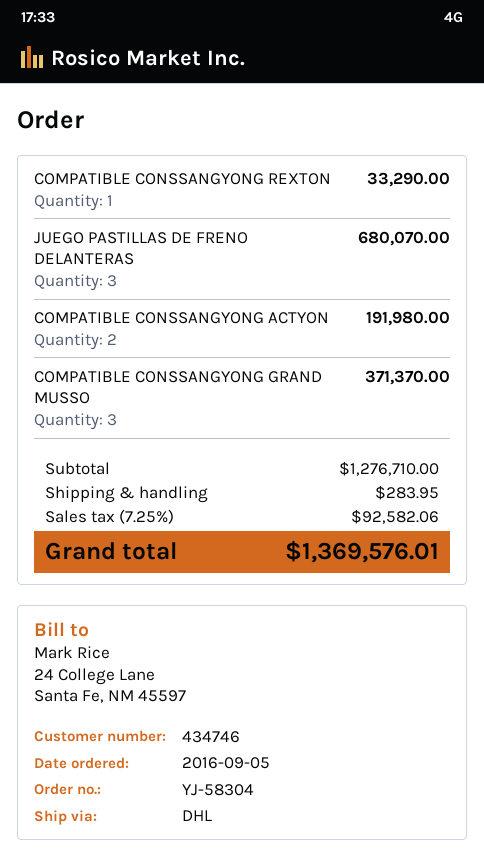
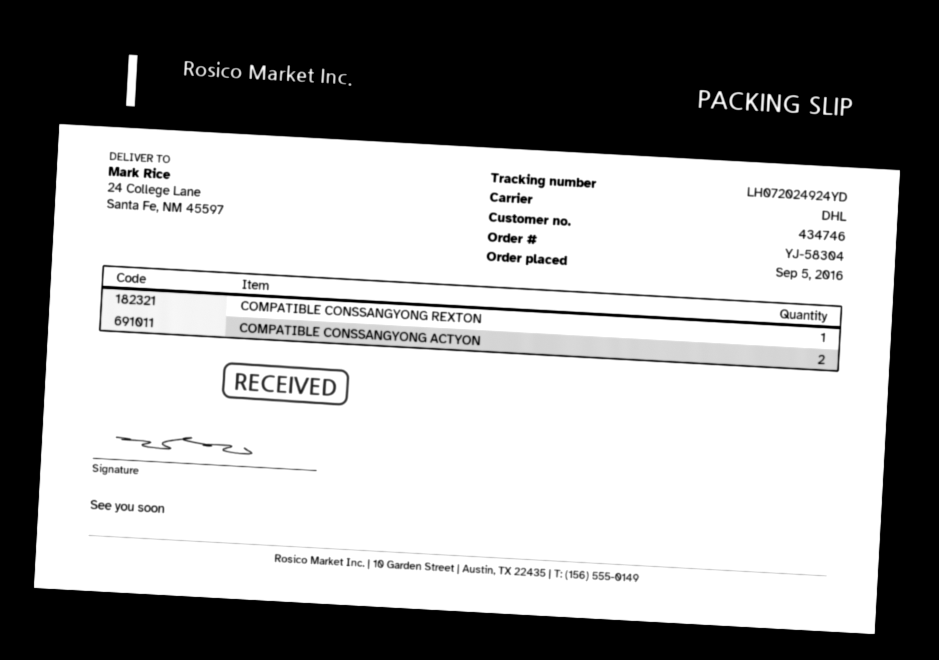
JUEGO PASTILLAS DE FRENO DELANTERAS: 3 -> none
COMPATIBLE CONSSANGYONG GRAND MUSSO: 3 -> none

